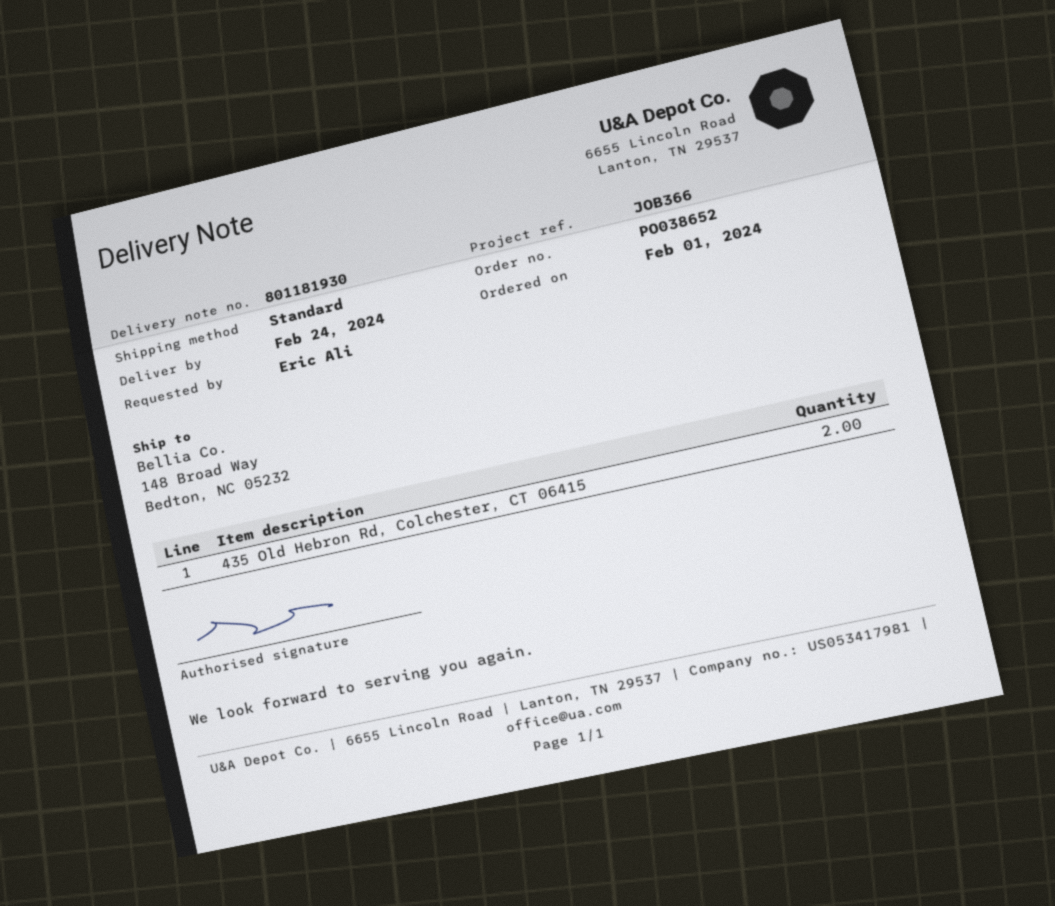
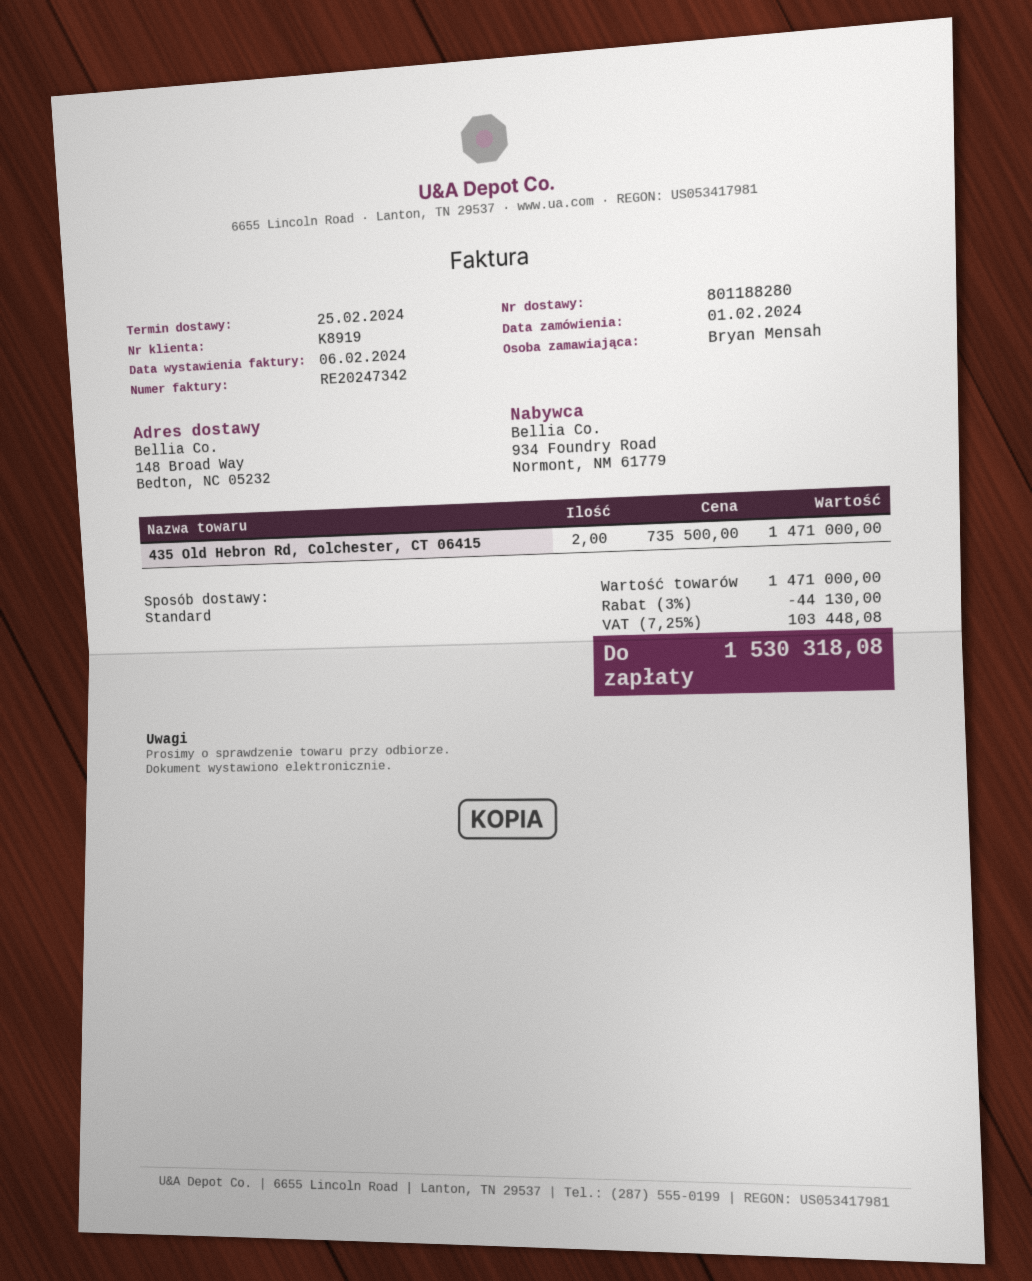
delivery note number: 801181930 -> 801188280
delivery date: 2024-02-24 -> 2024-02-25
ordered by: Eric Ali -> Bryan Mensah

